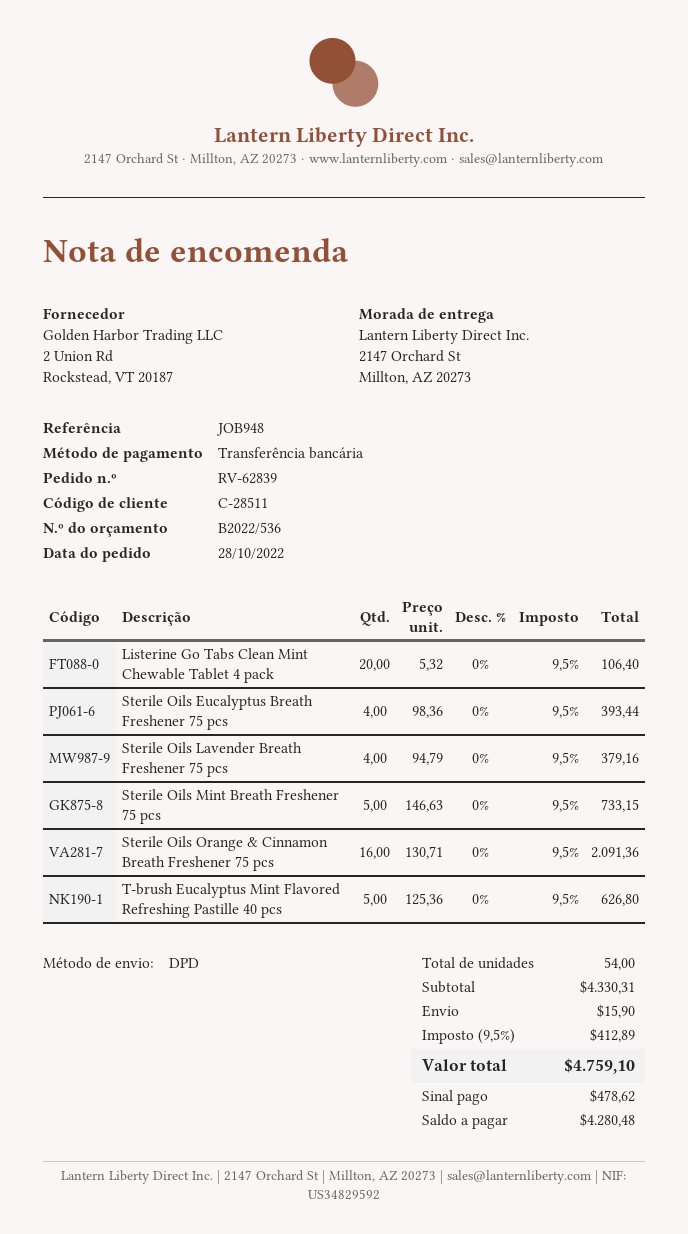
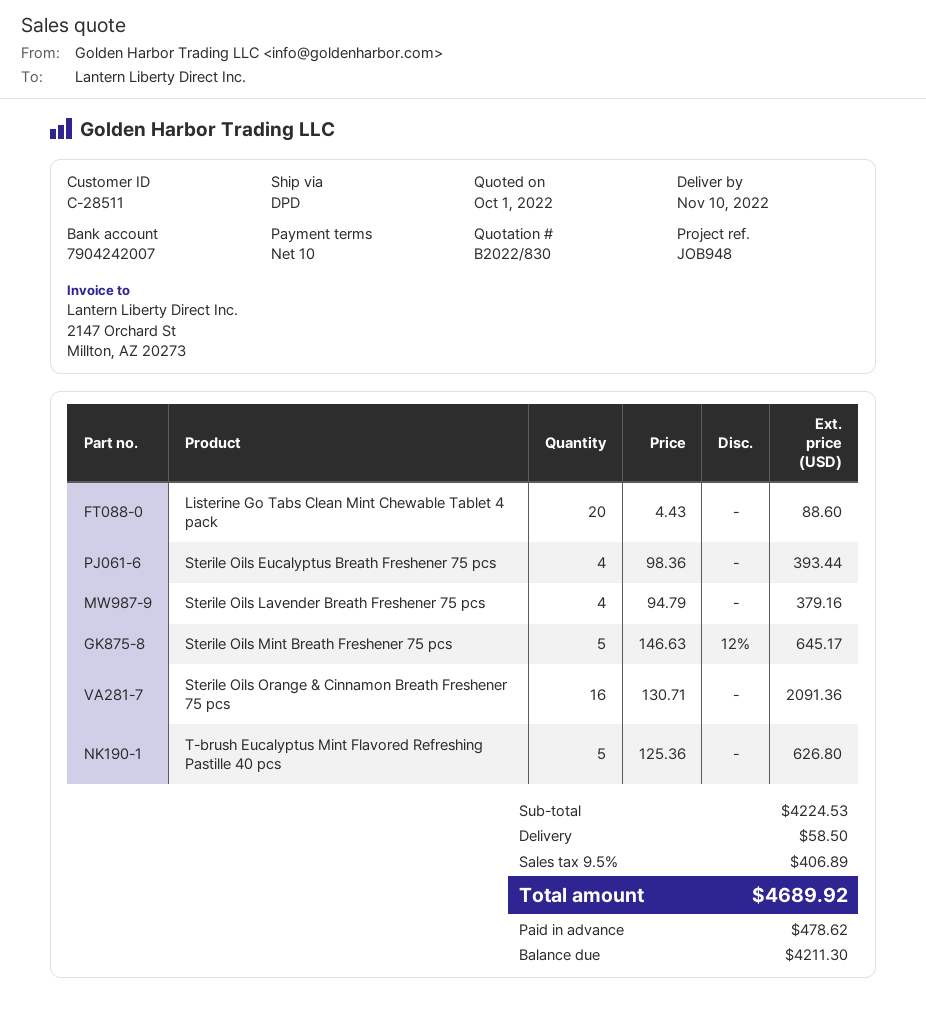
quote number: B2022/536 -> B2022/830
Listerine Go Tabs Clean Mint Chewable Tablet 4 pack: 20 x 5.32 = 106.40 -> 20 x 4.43 = 88.60
Sterile Oils Mint Breath Freshener 75 pcs: 5 x 146.63 = 733.15 -> 5 x 146.63 - 12% = 645.17
subtotal: 4330.31 -> 4224.53
shipping: 15.90 -> 58.50
tax: 9.5% = 412.89 -> 9.5% = 406.89
total: 4759.10 -> 4689.92
balance: 4280.48 -> 4211.30

